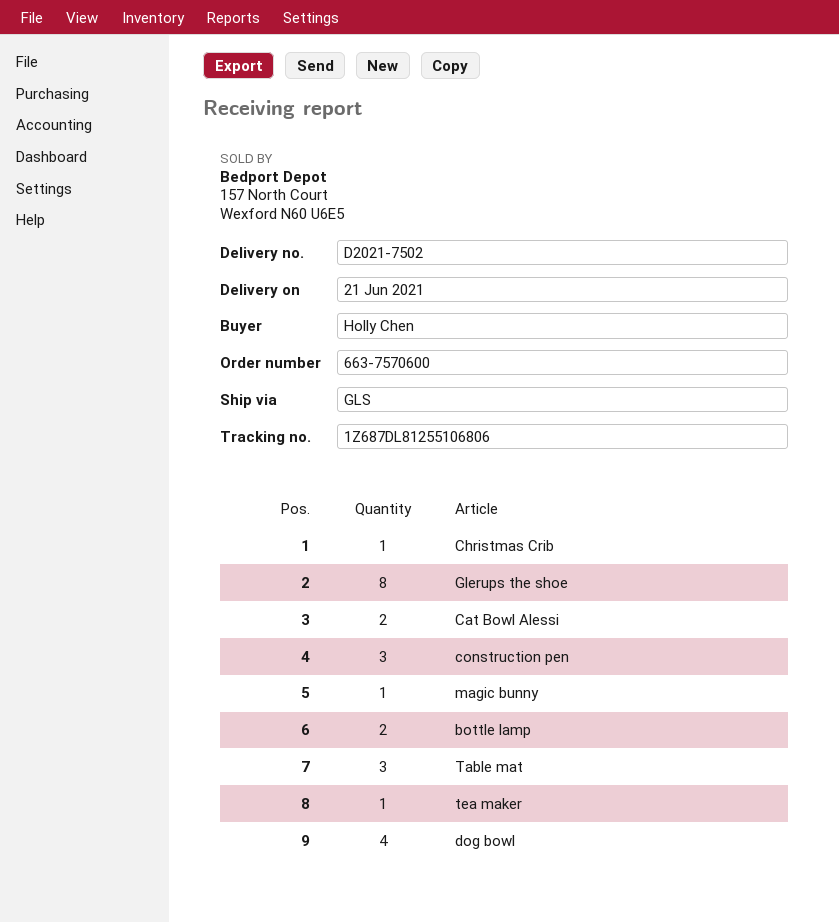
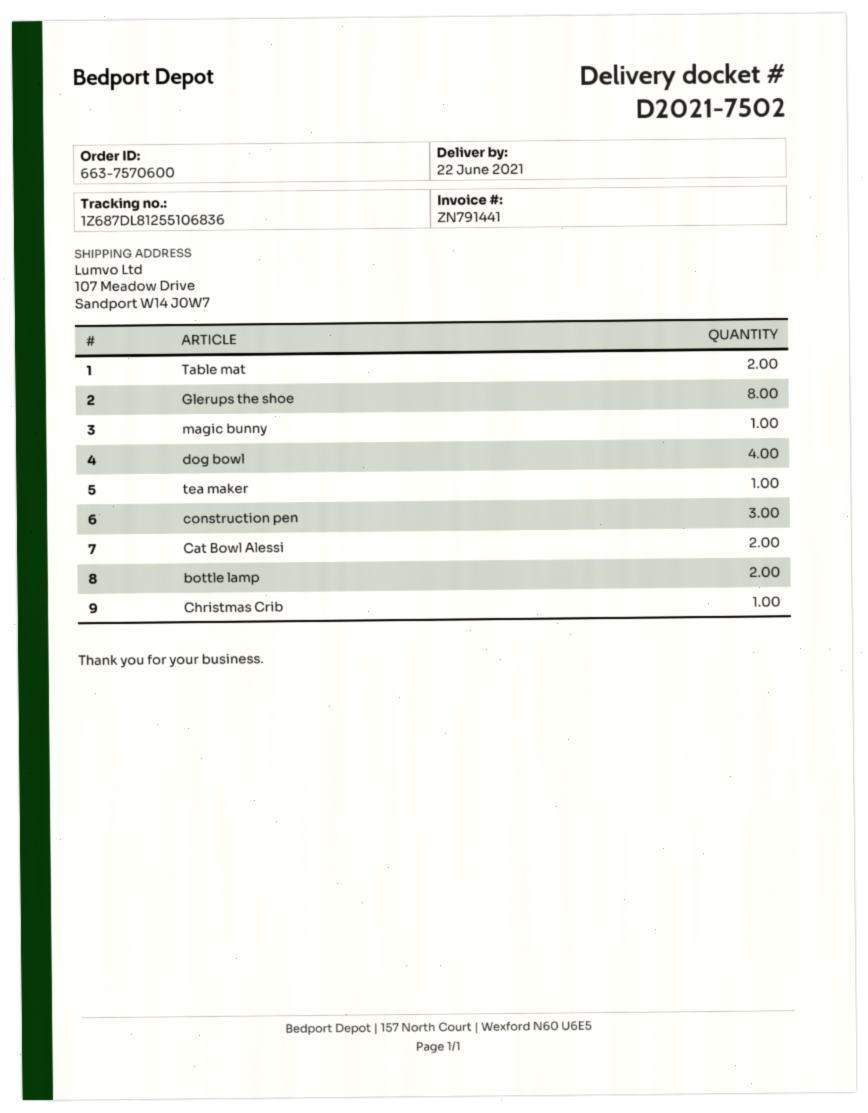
delivery date: 2021-06-21 -> 2021-06-22
tracking number: 1Z687DL81255106806 -> 1Z687DL81255106836
Table mat: 3 -> 2

